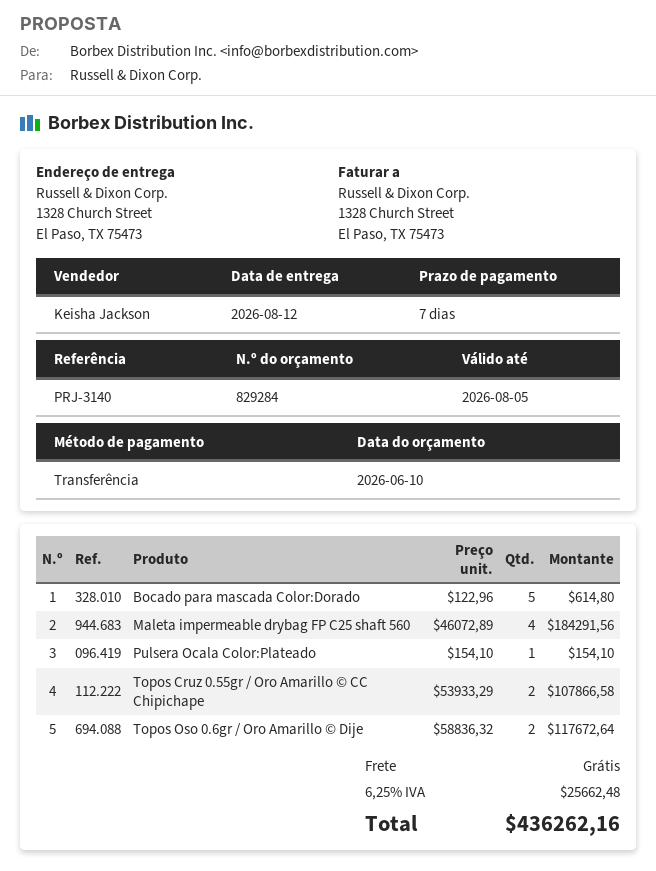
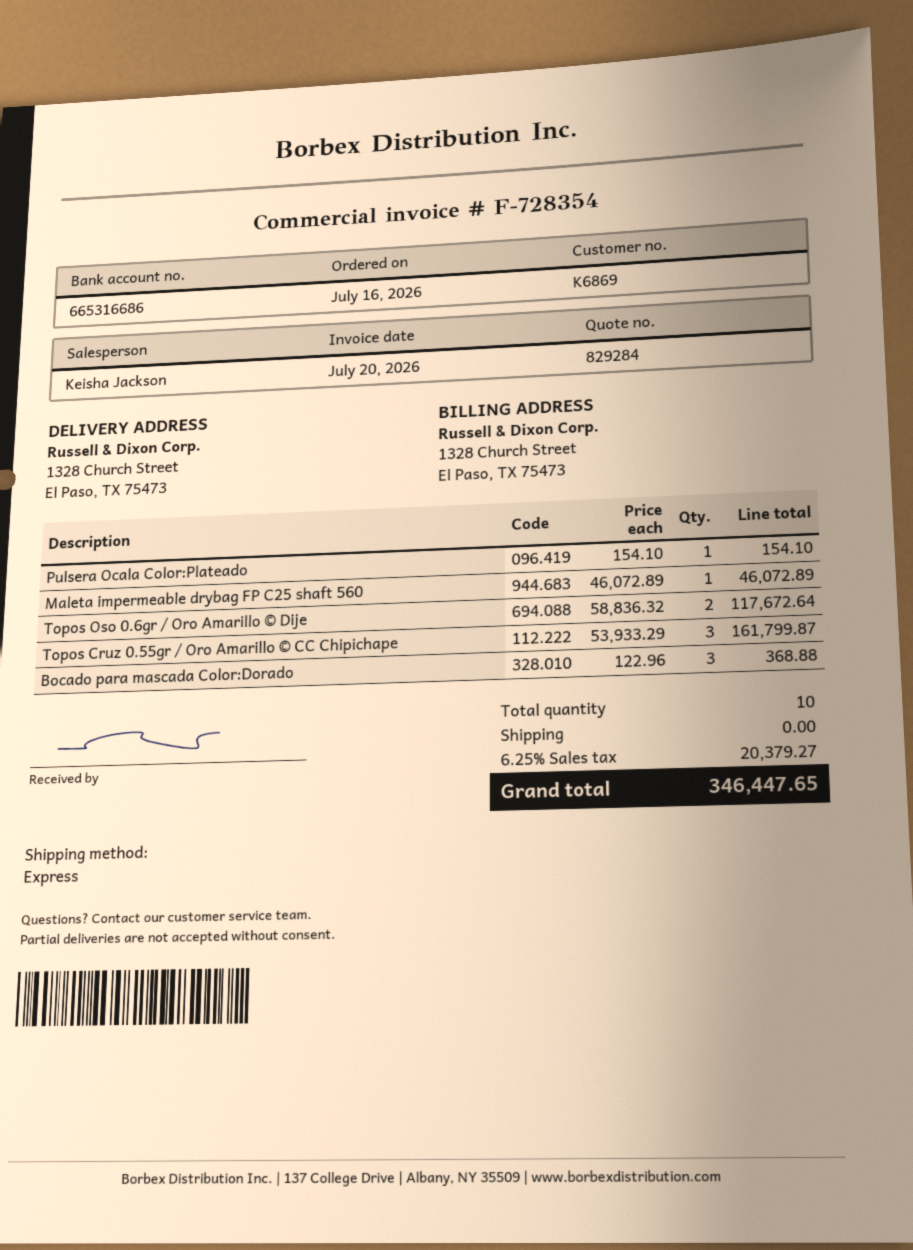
Bocado para mascada Color:Dorado: 5 x 122.96 = 614.80 -> 3 x 122.96 = 368.88
Maleta impermeable drybag FP C25 shaft 560: 4 x 46072.89 = 184291.56 -> 1 x 46072.89 = 46072.89
Topos Cruz 0.55gr / Oro Amarillo © CC Chipichape: 2 x 53933.29 = 107866.58 -> 3 x 53933.29 = 161799.87
tax: 6.25% = 25662.48 -> 6.25% = 20379.27
total: 436262.16 -> 346447.65

